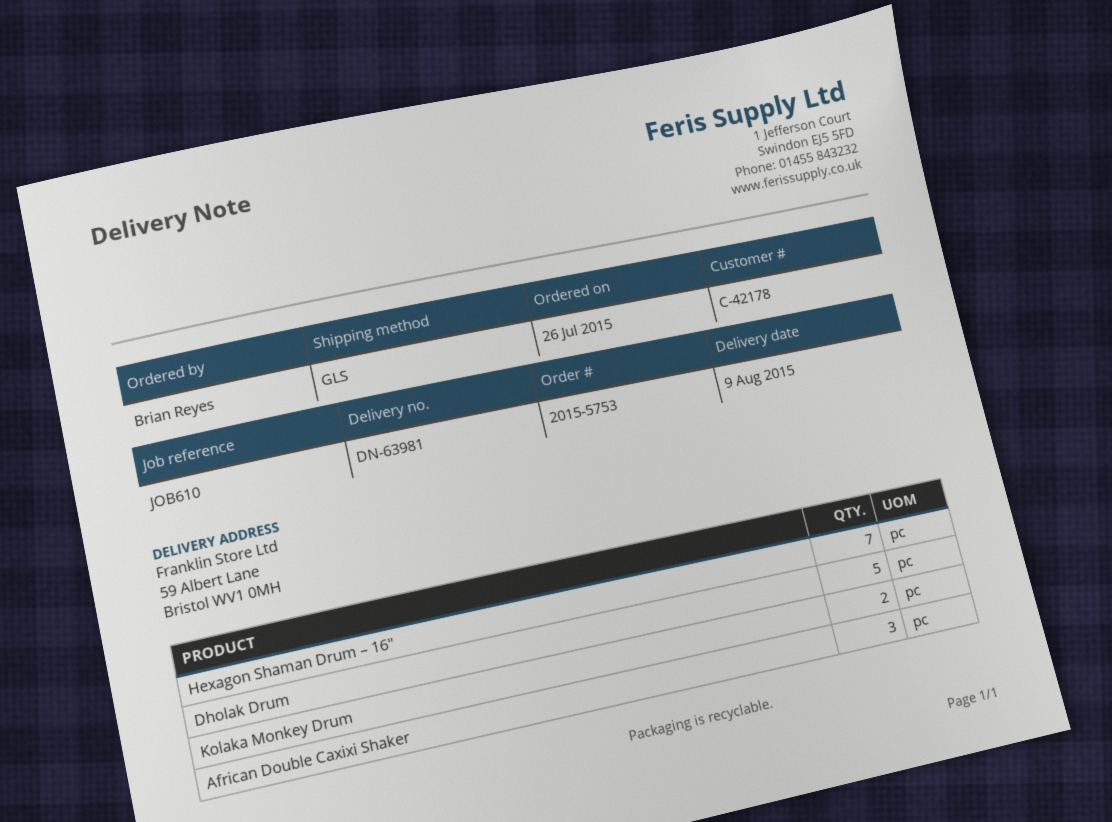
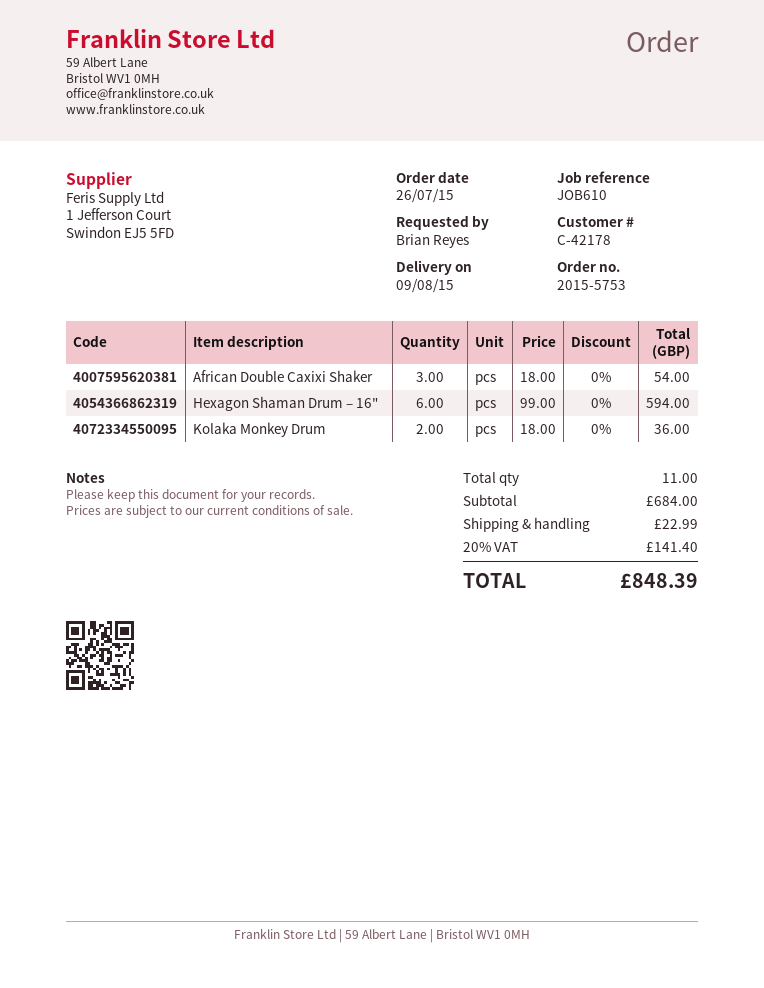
Hexagon Shaman Drum – 16": 7 -> 6
Dholak Drum: 5 -> none

